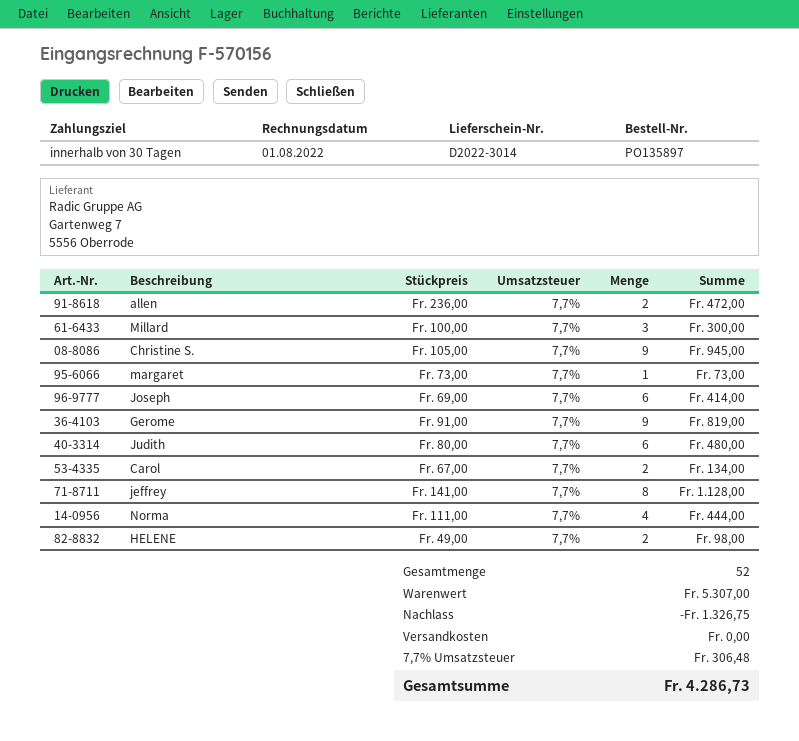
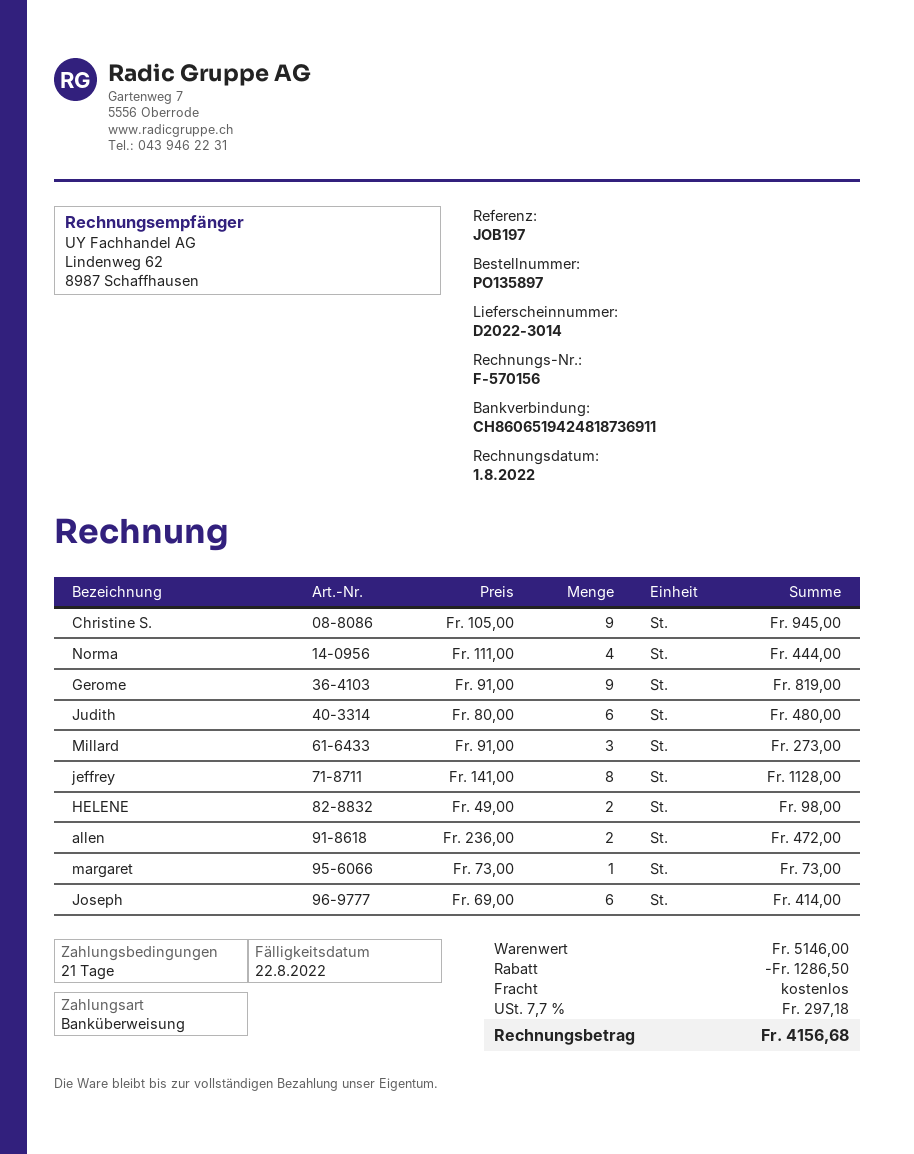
payment terms: 30 days -> 21 days
Millard: 3 x 100.00 = 300.00 -> 3 x 91.00 = 273.00
Carol: 2 x 67.00 = 134.00 -> none
subtotal: 5307.00 -> 5146.00
discount: 1326.75 -> 1286.50
tax: 7.7% = 306.48 -> 7.7% = 297.18
total: 4286.73 -> 4156.68

